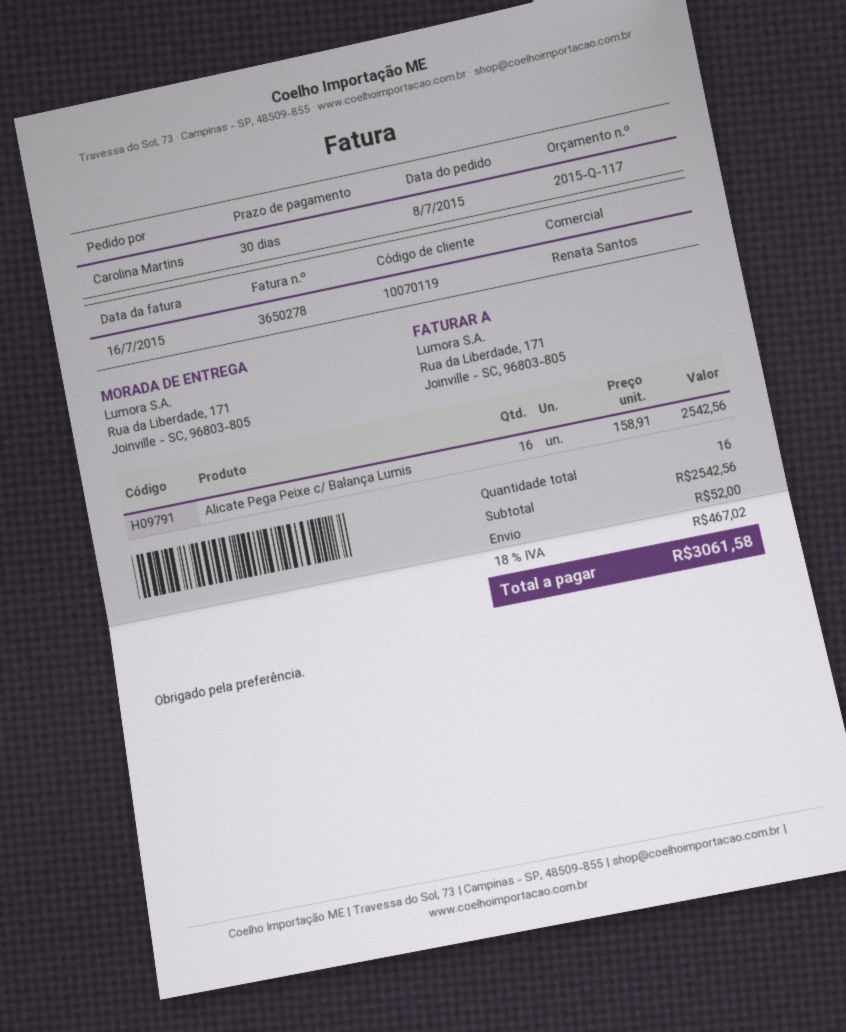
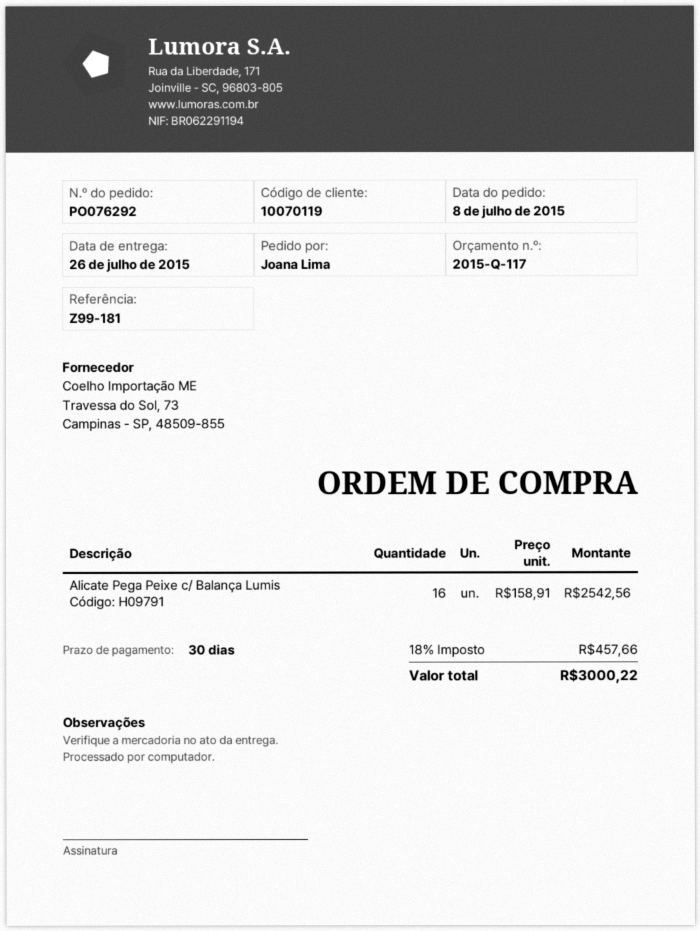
ordered by: Carolina Martins -> Joana Lima
shipping: 52.00 -> none
tax: 18% = 467.02 -> 18% = 457.66
total: 3061.58 -> 3000.22

